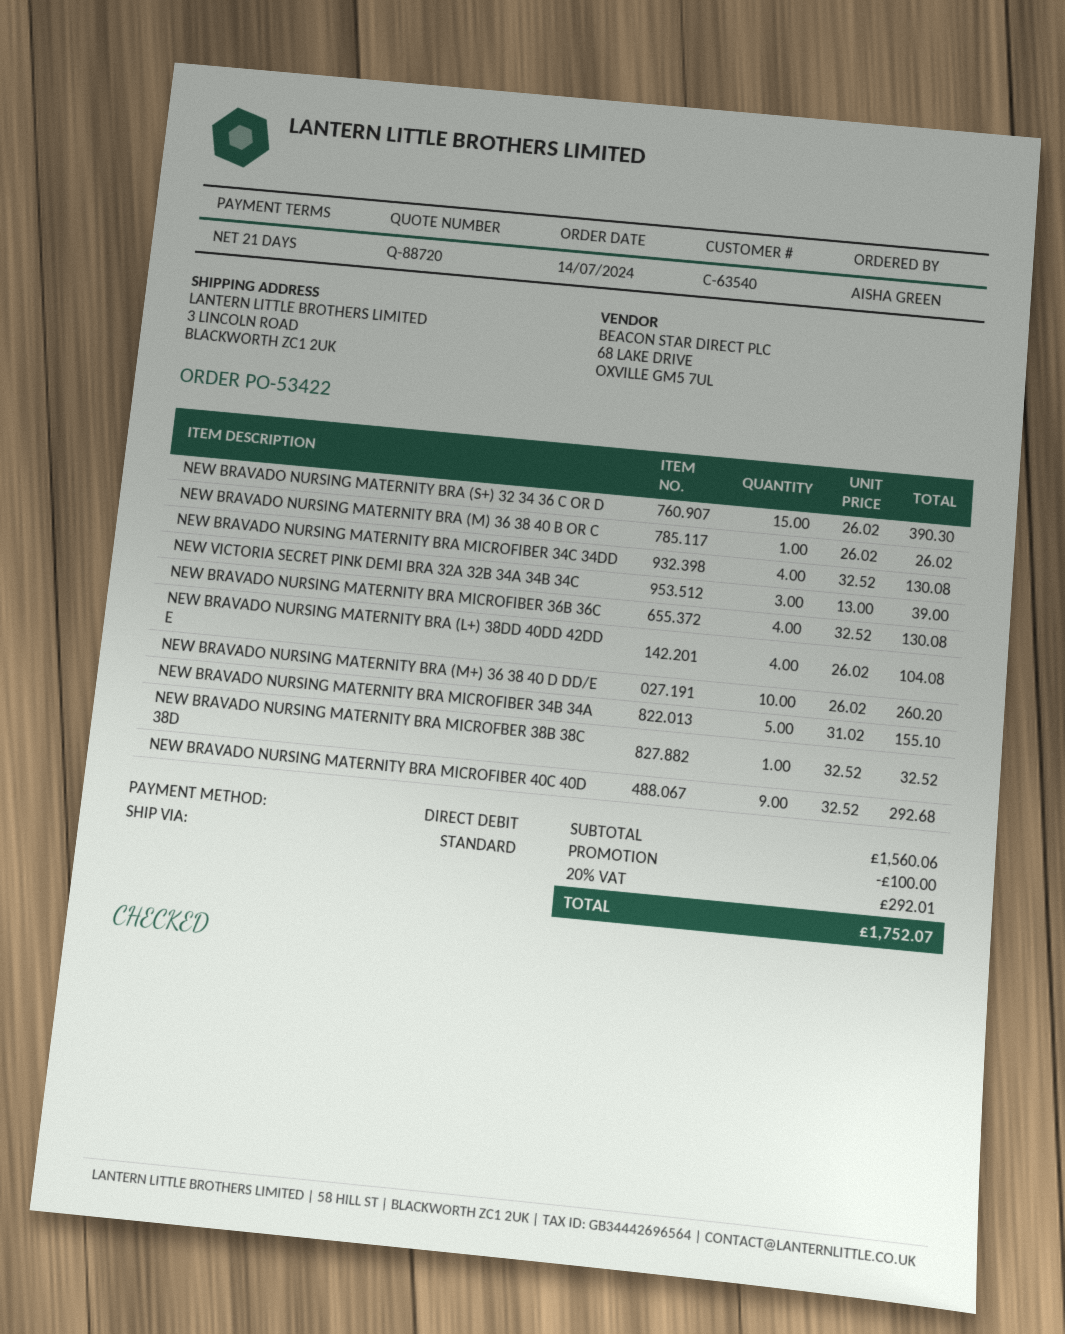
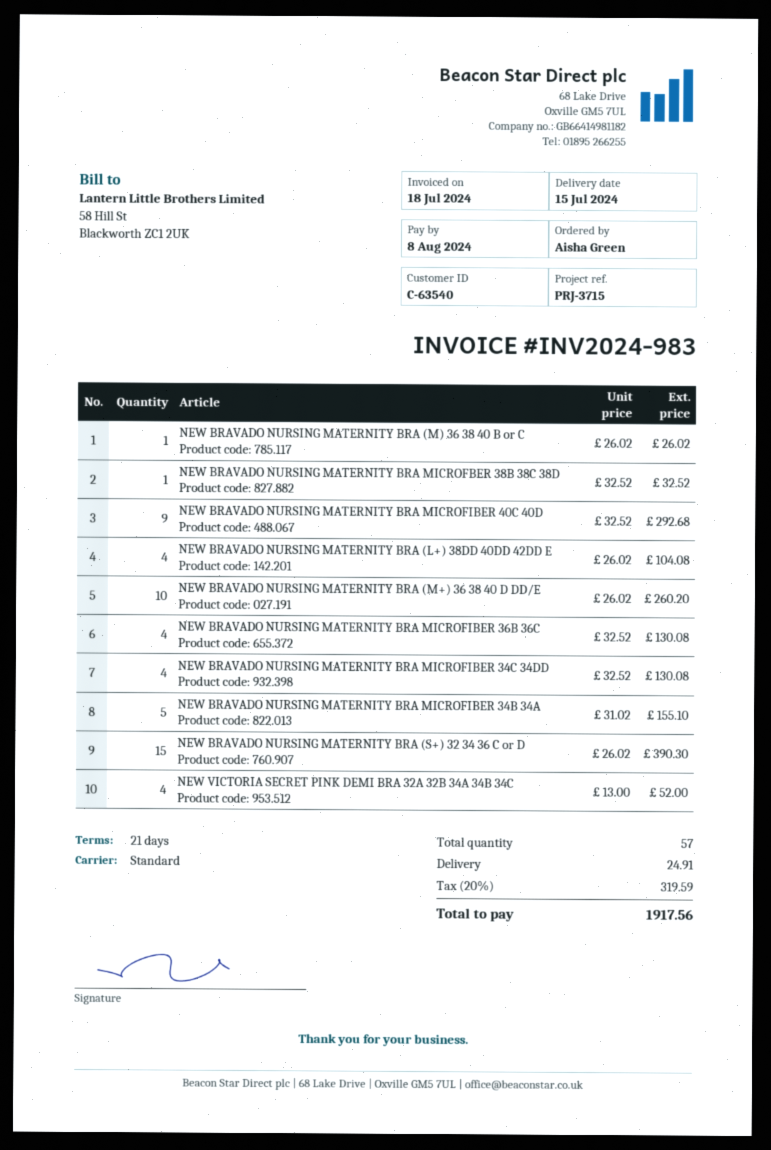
NEW VICTORIA SECRET PINK DEMI BRA 32A 32B 34A 34B 34C: 3 x 13.00 = 39.00 -> 4 x 13.00 = 52.00
discount: 100.00 -> none
shipping: none -> 24.91
tax: 20% = 292.01 -> 20% = 319.59
total: 1752.07 -> 1917.56

